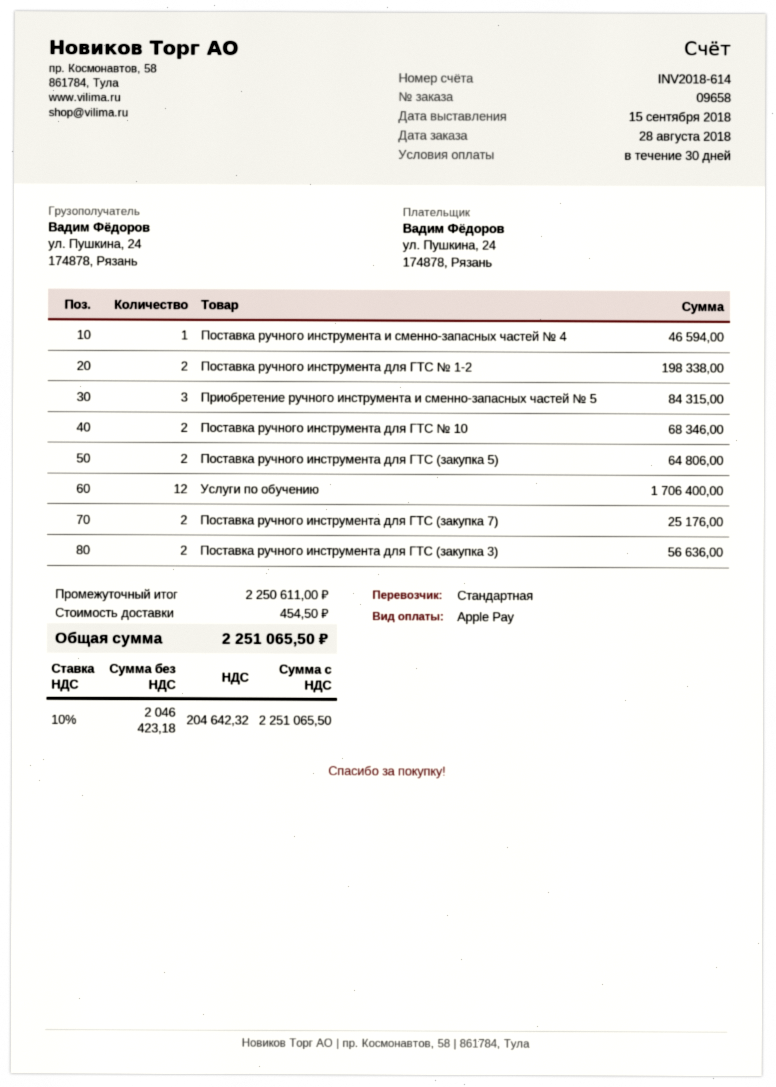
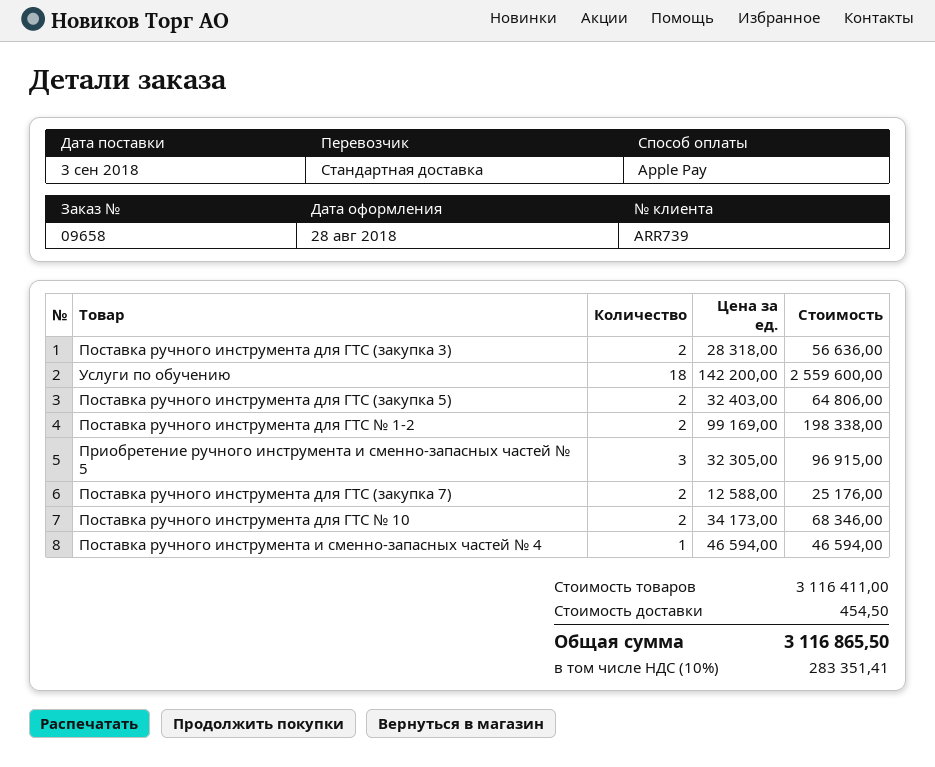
Приобретение ручного инструмента и сменно-запасных частей № 5: 3 for 84315.00 -> 3 for 96915.00
Услуги по обучению: 12 for 1706400.00 -> 18 for 2559600.00
subtotal: 2250611.00 -> 3116411.00
tax: 10% = 204642.32 -> 10% = 283351.41
total: 2251065.50 -> 3116865.50

